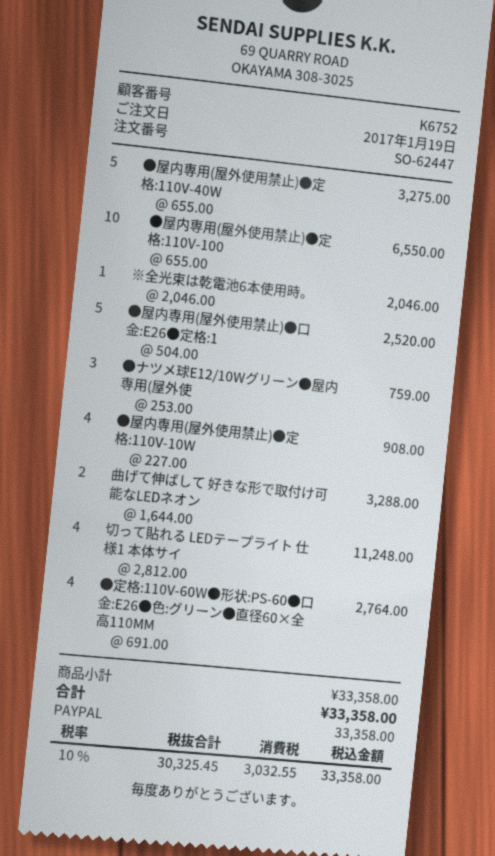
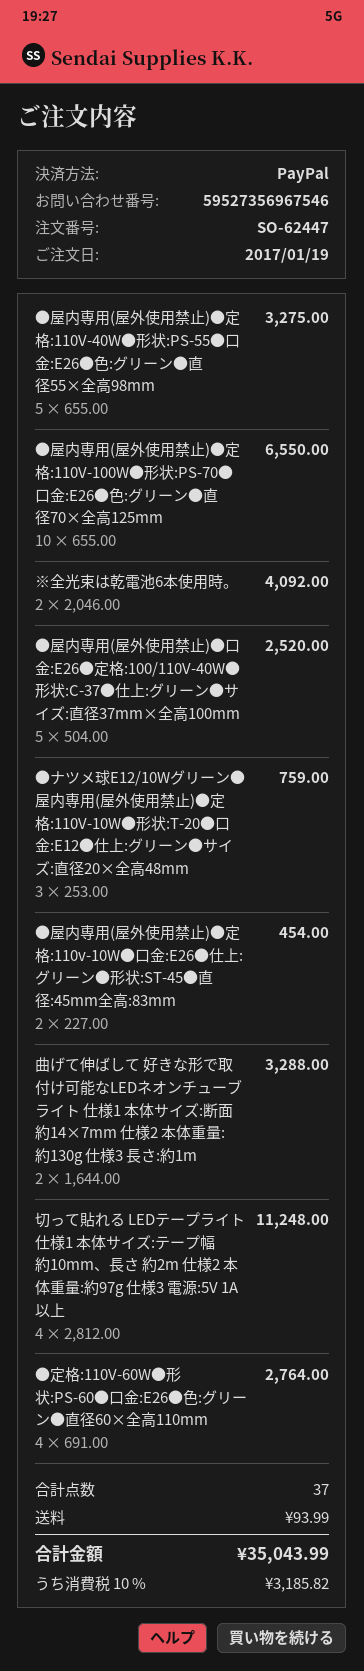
※全光束は乾電池6本使用時。: 1 x 2046.00 = 2046.00 -> 2 x 2046.00 = 4092.00
●屋内専用(屋外使用禁止)●定格:110V-10W: 4 x 227.00 = 908.00 -> 2 x 227.00 = 454.00
shipping: none -> 93.99
tax: 10% = 3032.55 -> 10% = 3185.82
total: 33358.00 -> 35043.99

